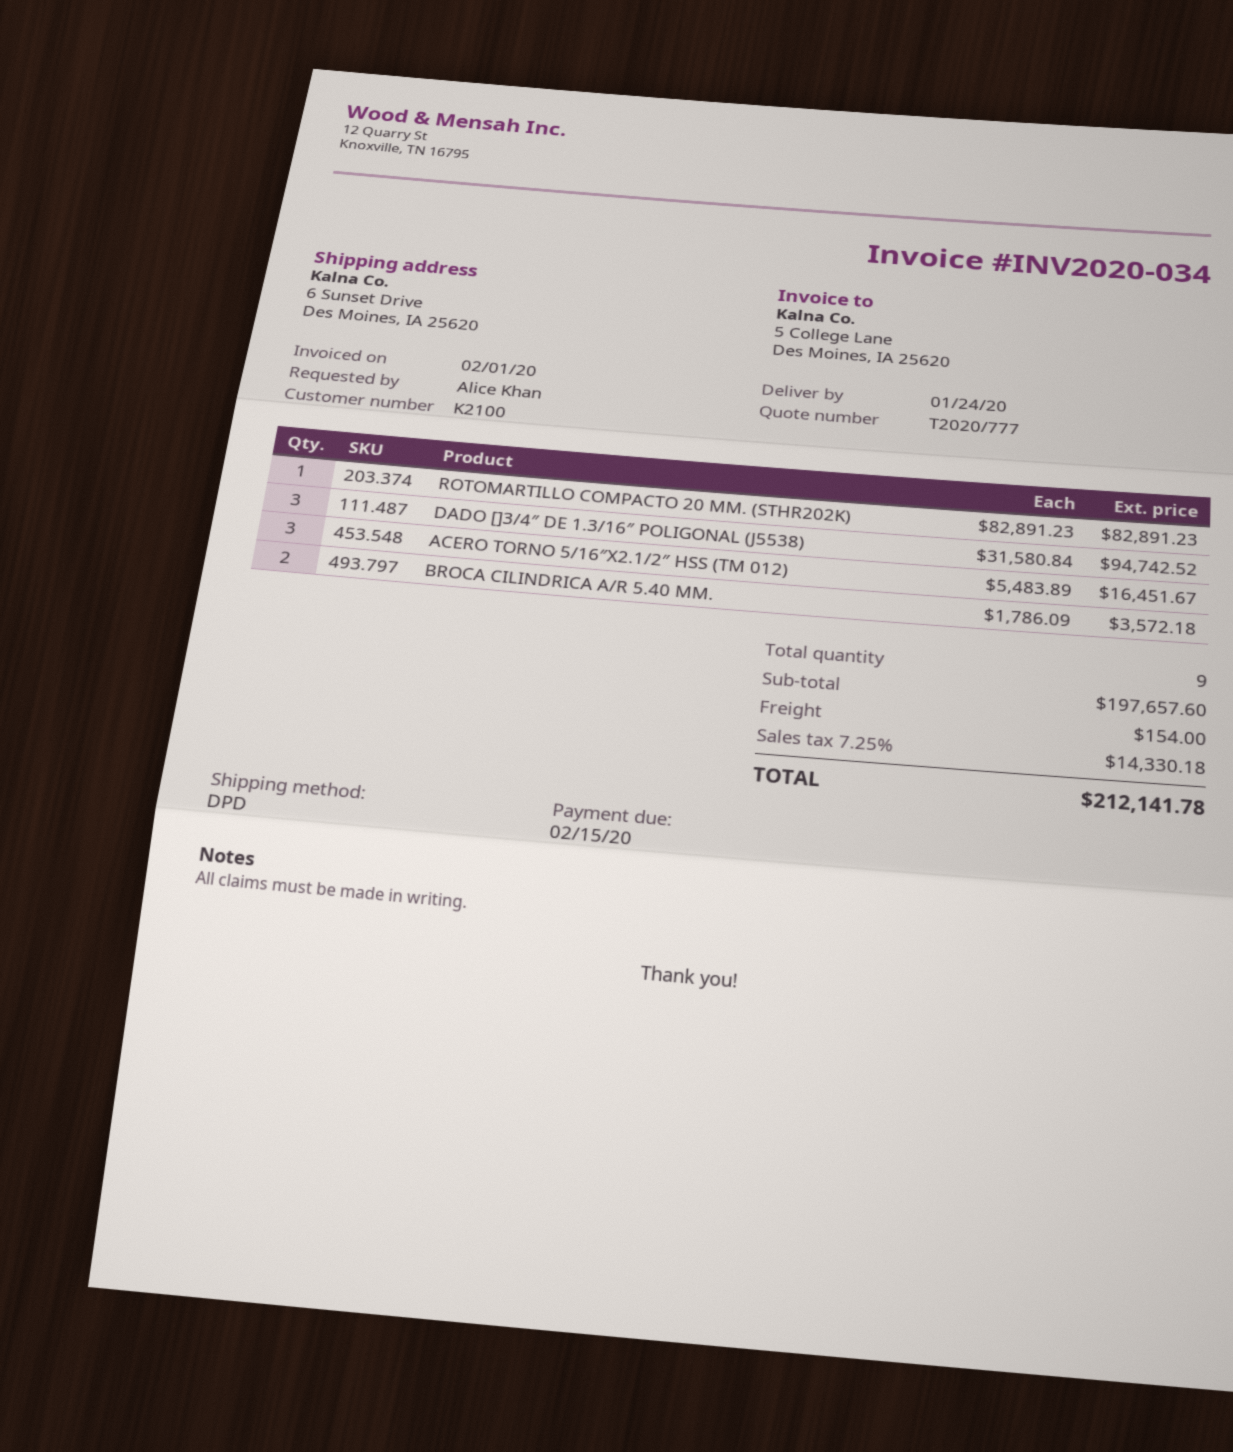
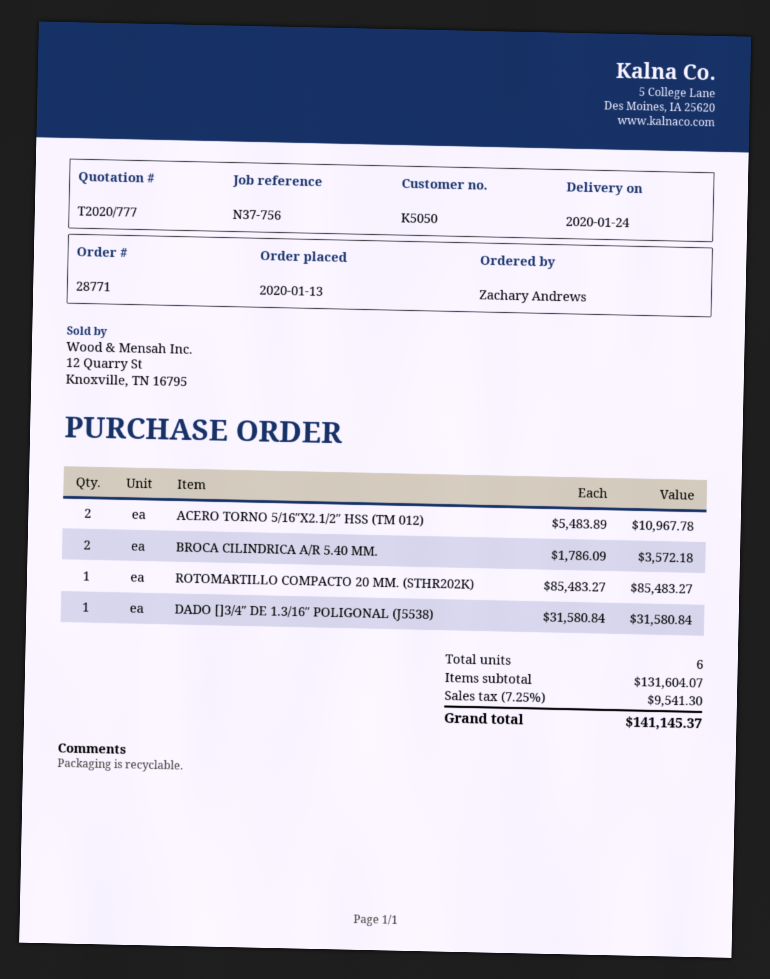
customer number: K2100 -> K5050
ordered by: Alice Khan -> Zachary Andrews
ROTOMARTILLO COMPACTO 20 MM. (STHR202K): 1 x 82891.23 = 82891.23 -> 1 x 85483.27 = 85483.27
DADO []3/4″ DE 1.3/16″ POLIGONAL (J5538): 3 x 31580.84 = 94742.52 -> 1 x 31580.84 = 31580.84
ACERO TORNO 5/16″X2.1/2″ HSS (TM 012): 3 x 5483.89 = 16451.67 -> 2 x 5483.89 = 10967.78
total quantity: 9 -> 6
subtotal: 197657.60 -> 131604.07
shipping: 154.00 -> none
tax: 7.25% = 14330.18 -> 7.25% = 9541.30
total: 212141.78 -> 141145.37

